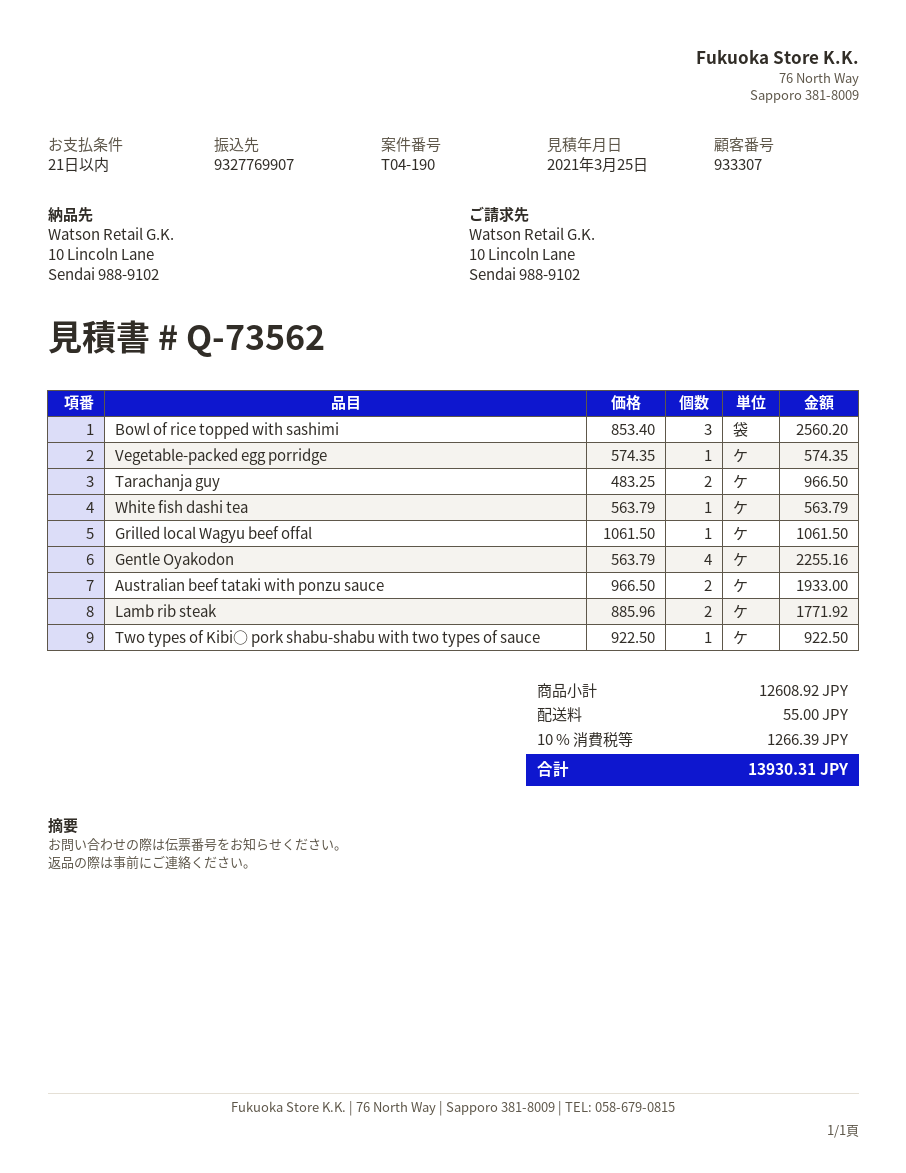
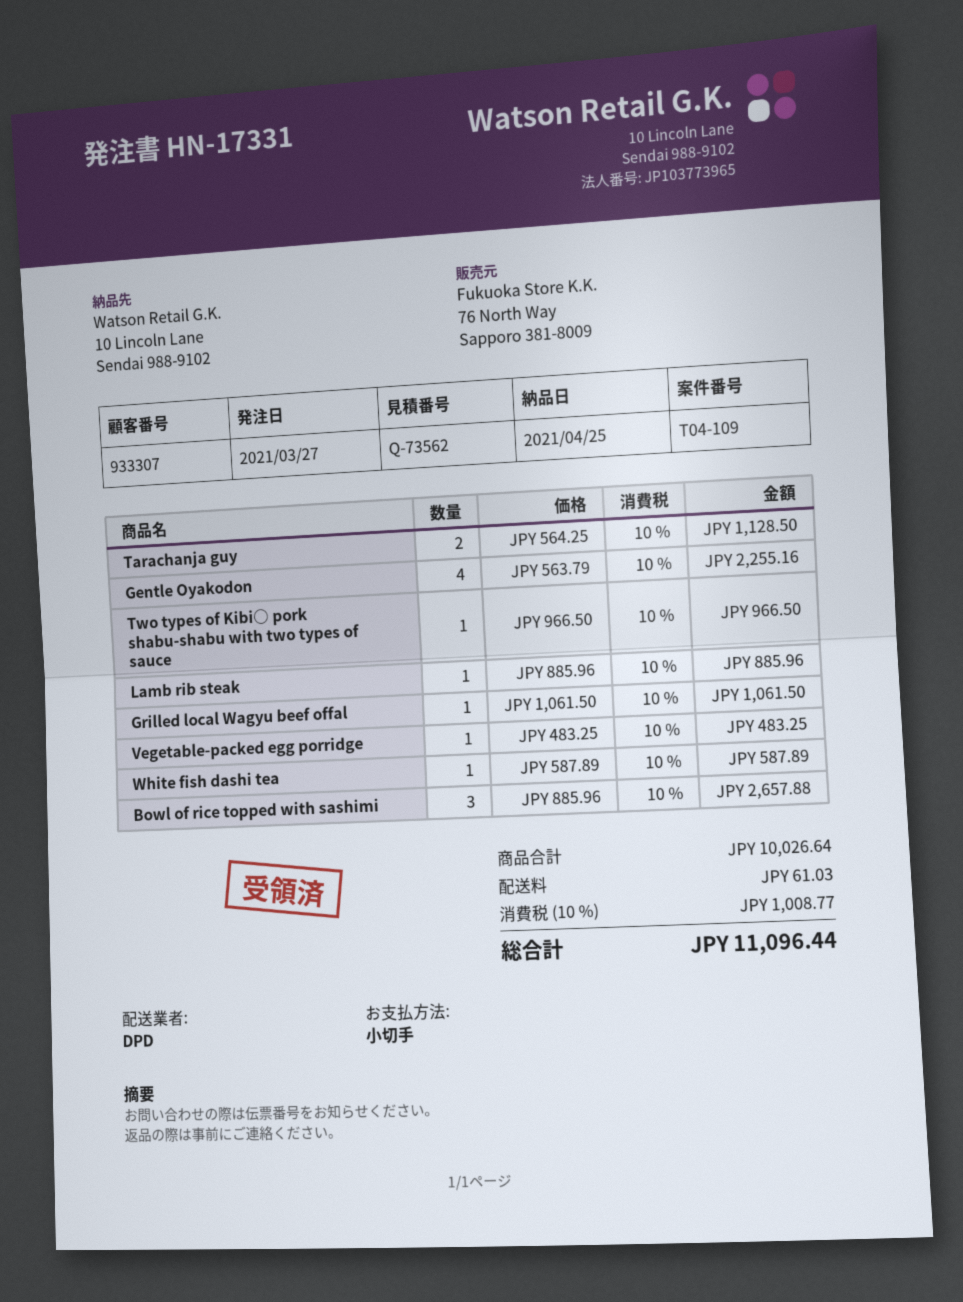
reference: T04-190 -> T04-109
Bowl of rice topped with sashimi: 3 x 853.40 = 2560.20 -> 3 x 885.96 = 2657.88
Vegetable-packed egg porridge: 1 x 574.35 = 574.35 -> 1 x 483.25 = 483.25
Tarachanja guy: 2 x 483.25 = 966.50 -> 2 x 564.25 = 1128.50
White fish dashi tea: 1 x 563.79 = 563.79 -> 1 x 587.89 = 587.89
Australian beef tataki with ponzu sauce: 2 x 966.50 = 1933.00 -> none
Lamb rib steak: 2 x 885.96 = 1771.92 -> 1 x 885.96 = 885.96
Two types of Kibi○ pork shabu-shabu with two types of sauce: 1 x 922.50 = 922.50 -> 1 x 966.50 = 966.50
subtotal: 12608.92 -> 10026.64
shipping: 55.00 -> 61.03
tax: 10% = 1266.39 -> 10% = 1008.77
total: 13930.31 -> 11096.44

